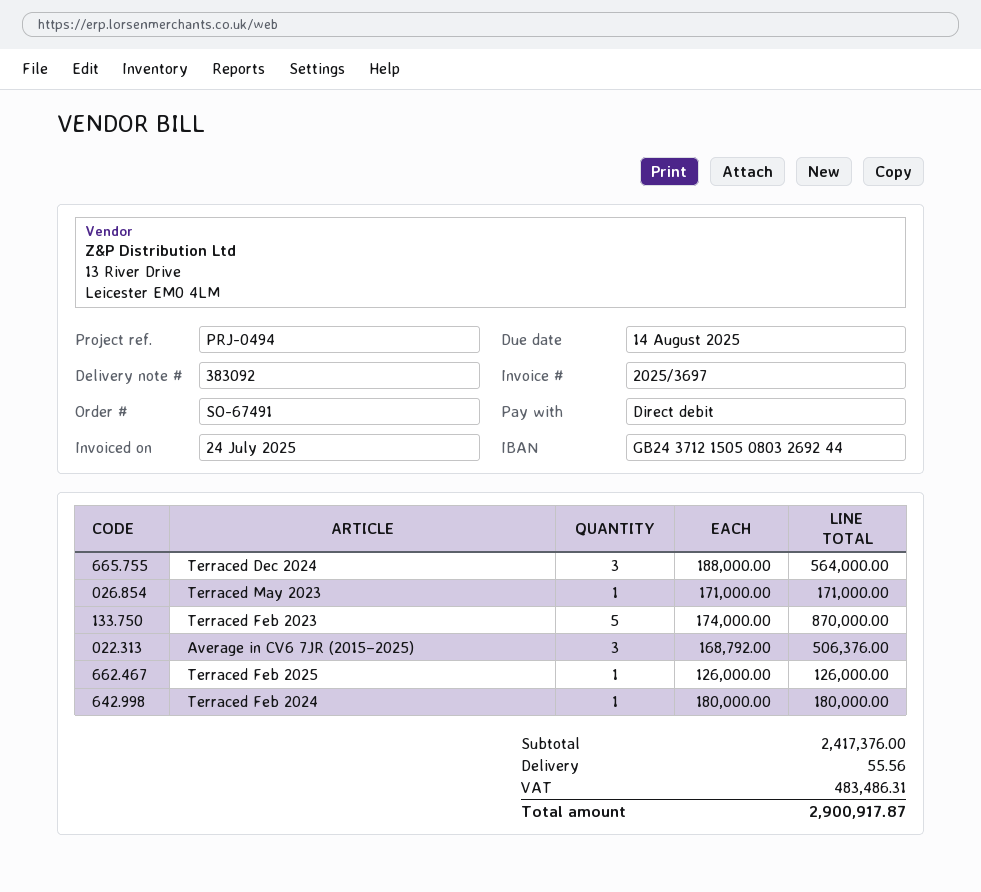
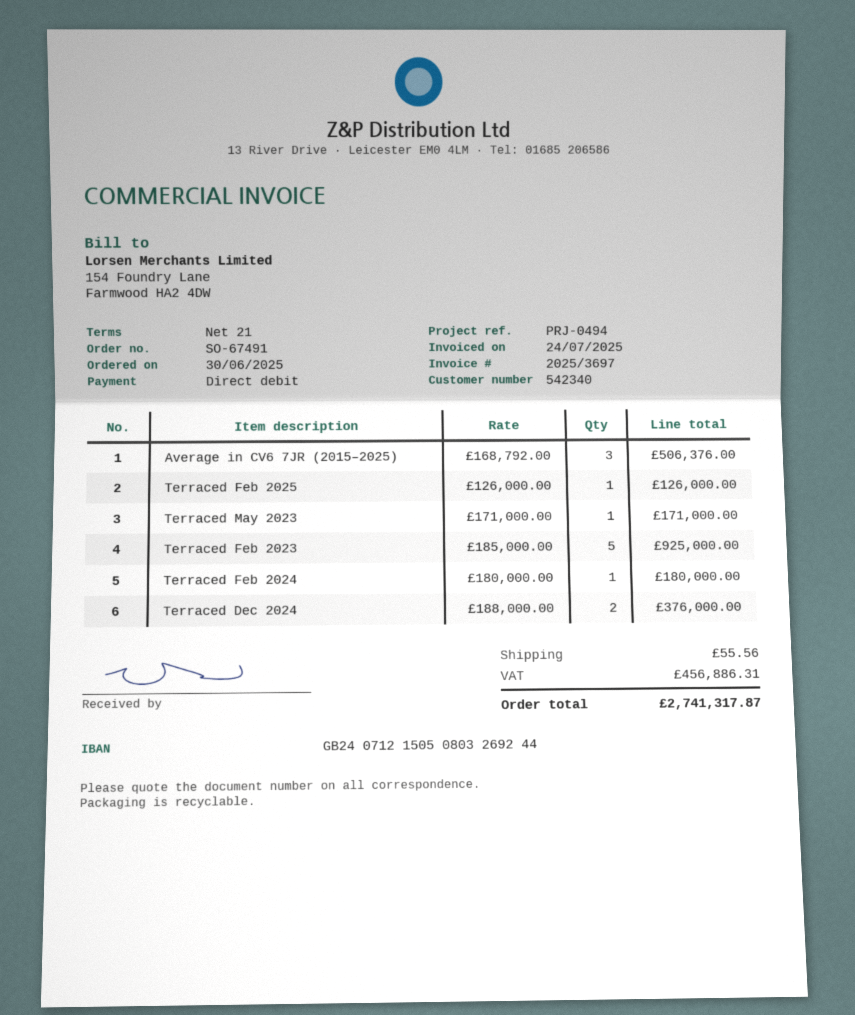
bank account: GB24371215050803269244 -> GB24071215050803269244
Terraced Dec 2024: 3 x 188000.00 = 564000.00 -> 2 x 188000.00 = 376000.00
Terraced Feb 2023: 5 x 174000.00 = 870000.00 -> 5 x 185000.00 = 925000.00
tax: 483486.31 -> 456886.31
total: 2900917.87 -> 2741317.87

